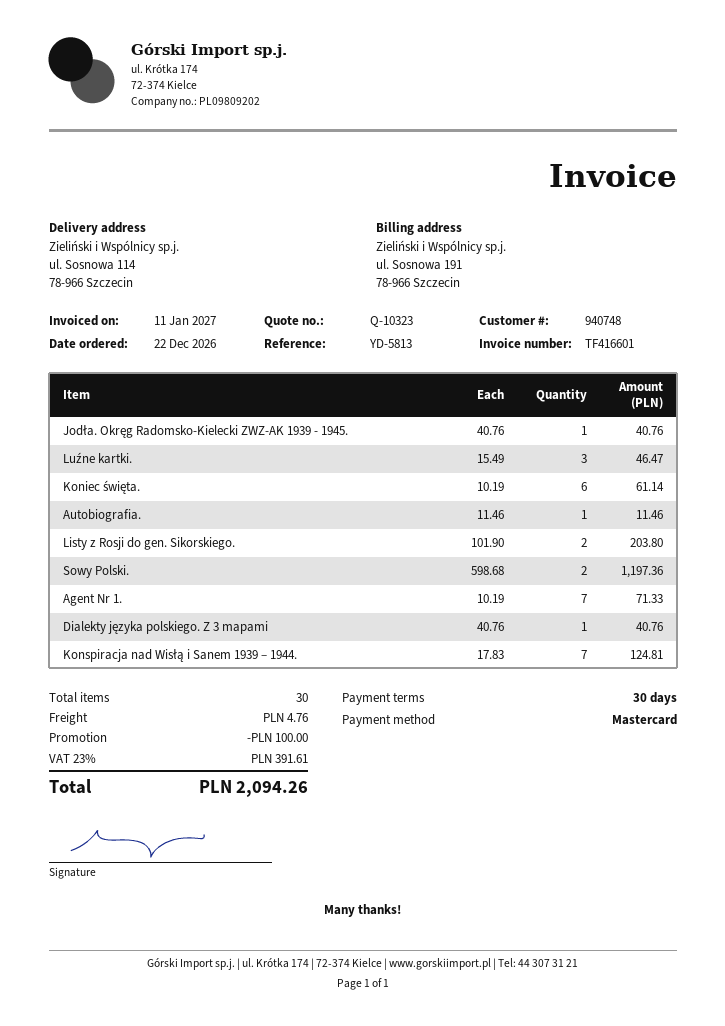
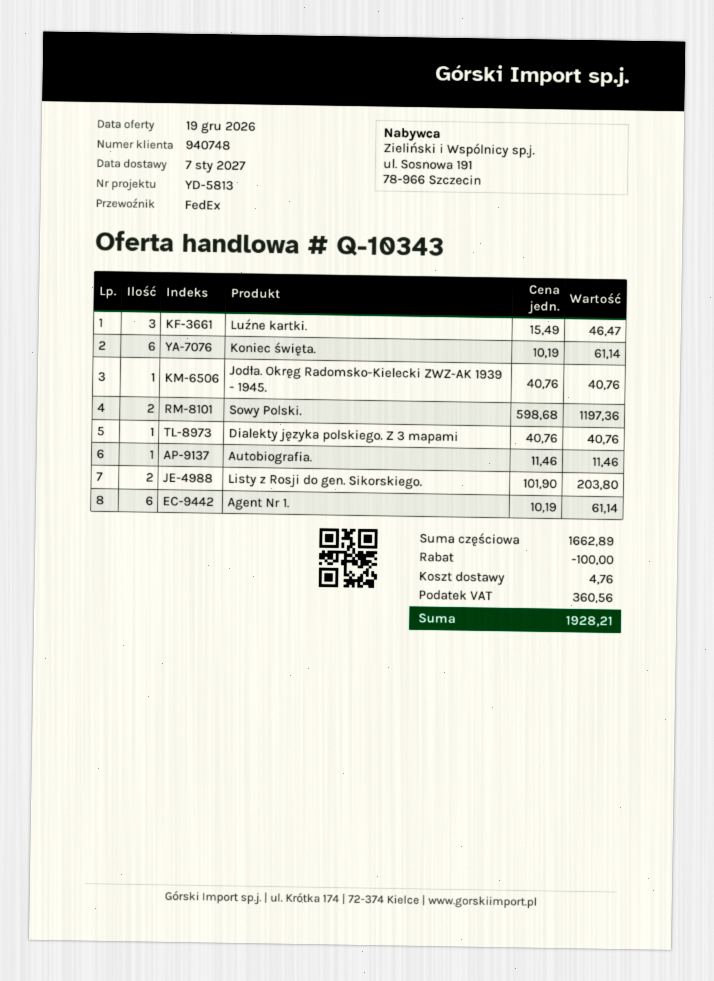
quote number: Q-10323 -> Q-10343
Agent Nr 1.: 7 x 10.19 = 71.33 -> 6 x 10.19 = 61.14
Konspiracja nad Wisłą i Sanem 1939 – 1944.: 7 x 17.83 = 124.81 -> none
tax: 391.61 -> 360.56
total: 2094.26 -> 1928.21

